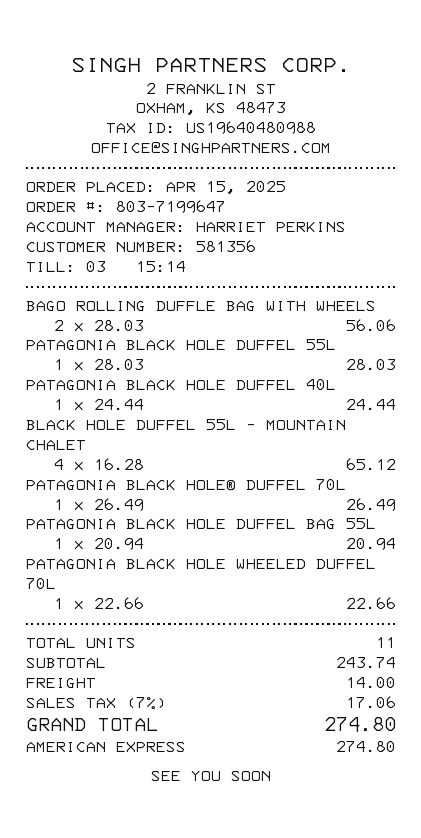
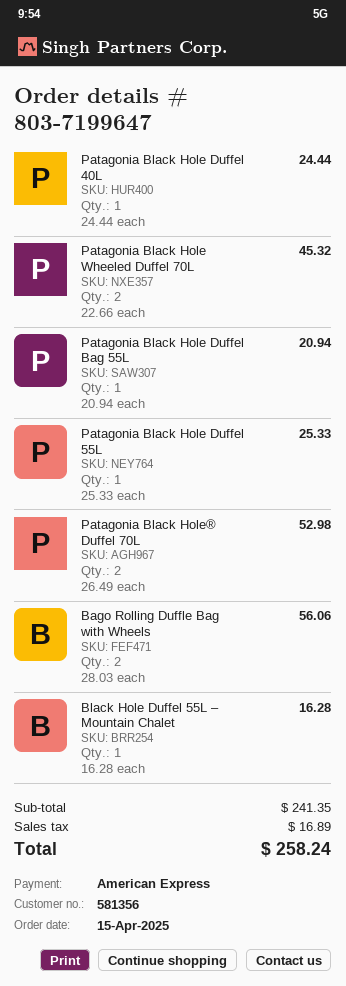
PATAGONIA BLACK HOLE DUFFEL 55L: 1 x 28.03 = 28.03 -> 1 x 25.33 = 25.33
BLACK HOLE DUFFEL 55L – MOUNTAIN CHALET: 4 x 16.28 = 65.12 -> 1 x 16.28 = 16.28
PATAGONIA BLACK HOLE® DUFFEL 70L: 1 x 26.49 = 26.49 -> 2 x 26.49 = 52.98
PATAGONIA BLACK HOLE WHEELED DUFFEL 70L: 1 x 22.66 = 22.66 -> 2 x 22.66 = 45.32
subtotal: 243.74 -> 241.35
shipping: 14.00 -> none
tax: 17.06 -> 16.89
total: 274.80 -> 258.24

